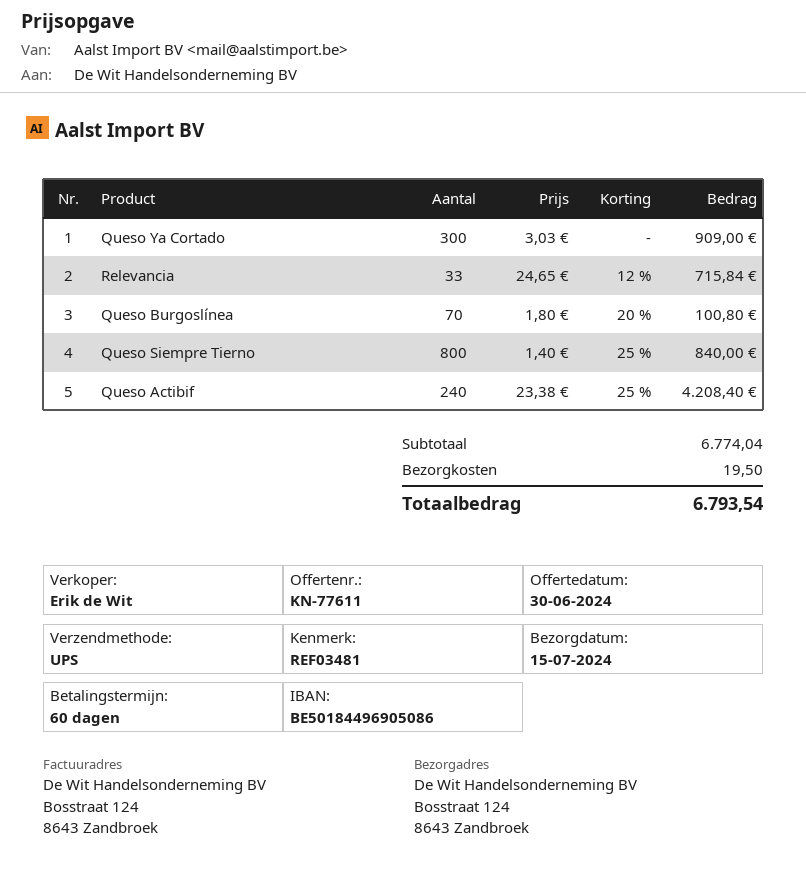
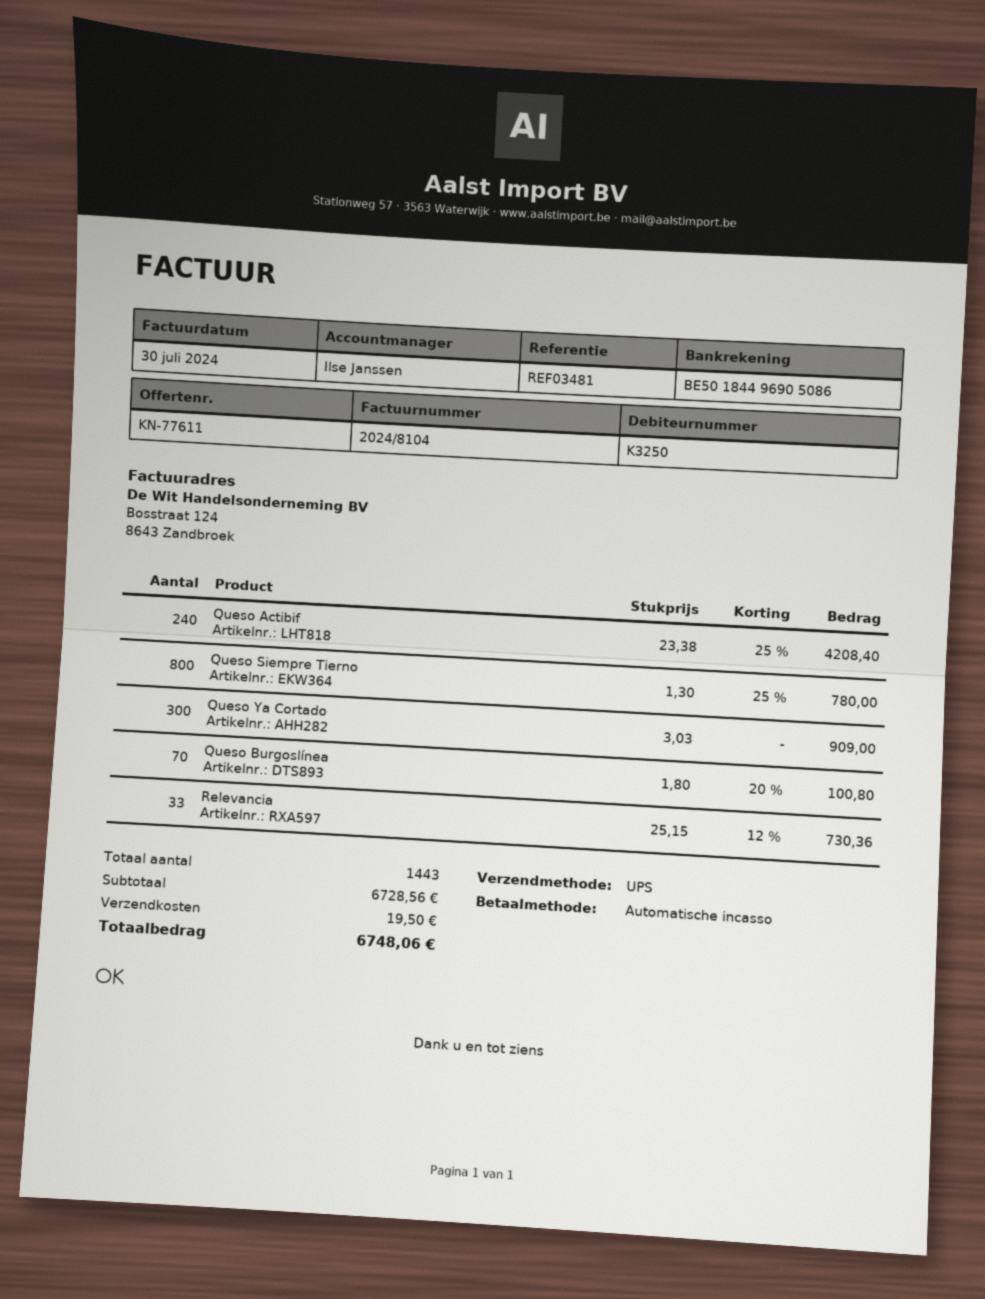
sales rep: Erik de Wit -> Ilse Janssen
Relevancia: 33 x 24.65 - 12% = 715.84 -> 33 x 25.15 - 12% = 730.36
Queso Siempre Tierno: 800 x 1.40 - 25% = 840.00 -> 800 x 1.30 - 25% = 780.00
subtotal: 6774.04 -> 6728.56
total: 6793.54 -> 6748.06

